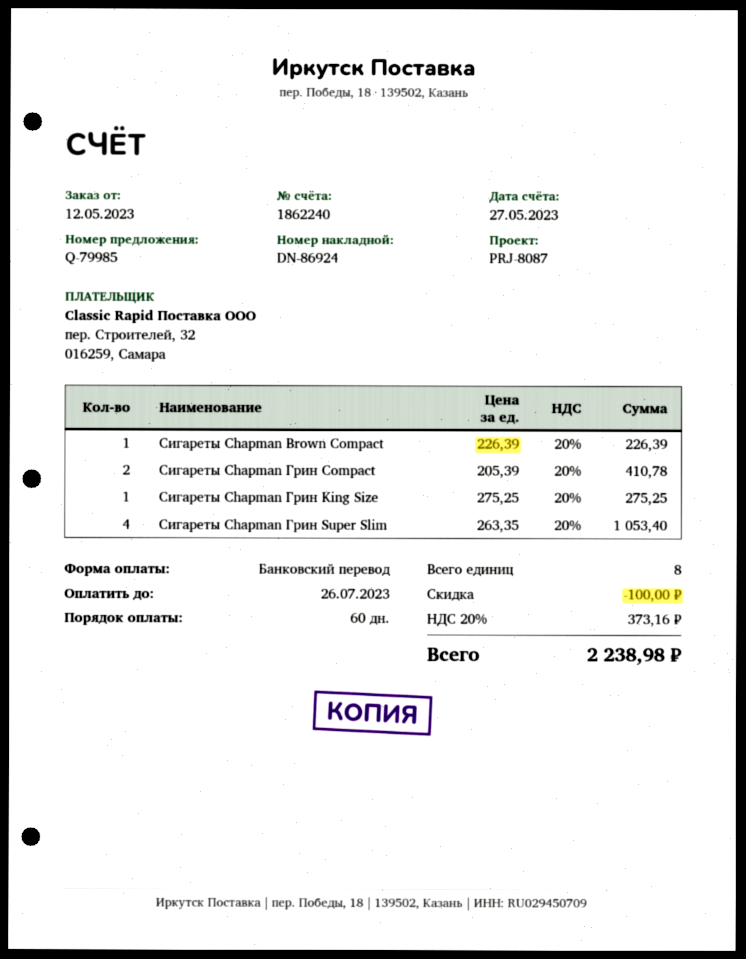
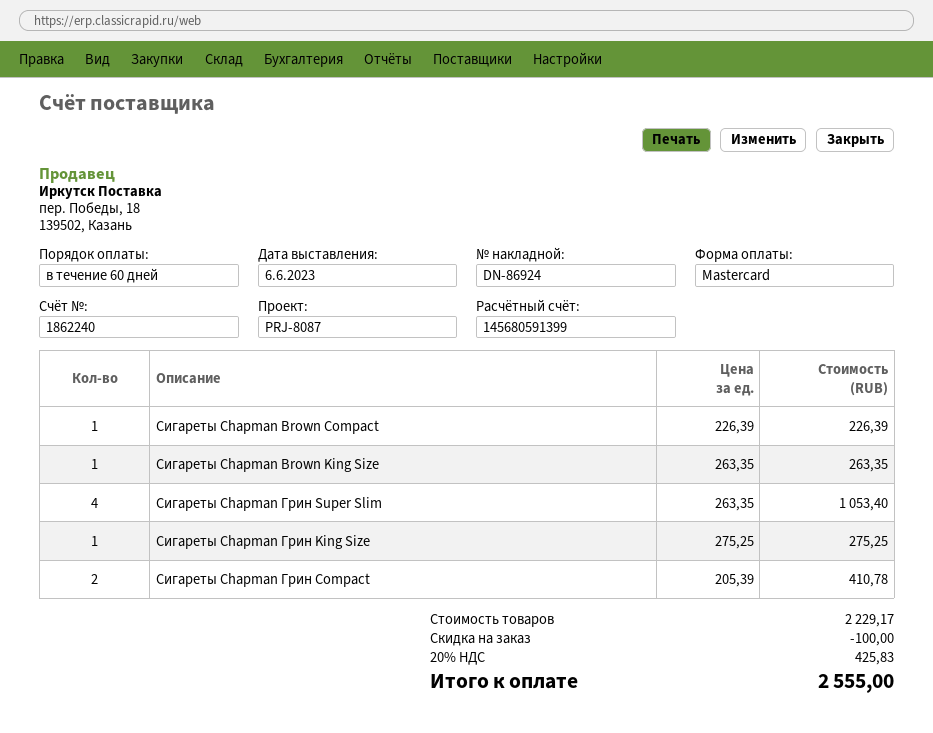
invoice date: 2023-05-27 -> 2023-06-06
payment method: bank transfer -> Mastercard
Сигареты Chapman Brown King Size: none -> 1 x 263.35 = 263.35
tax: 20% = 373.16 -> 20% = 425.83
total: 2238.98 -> 2555.00

